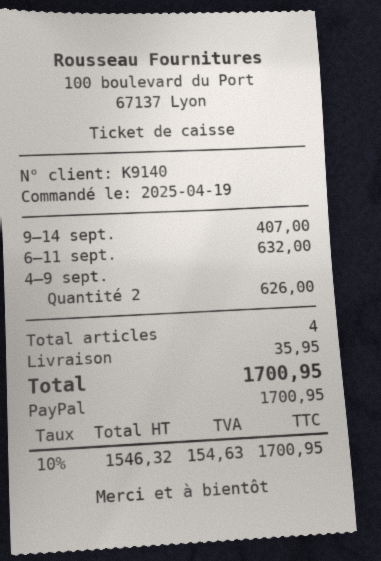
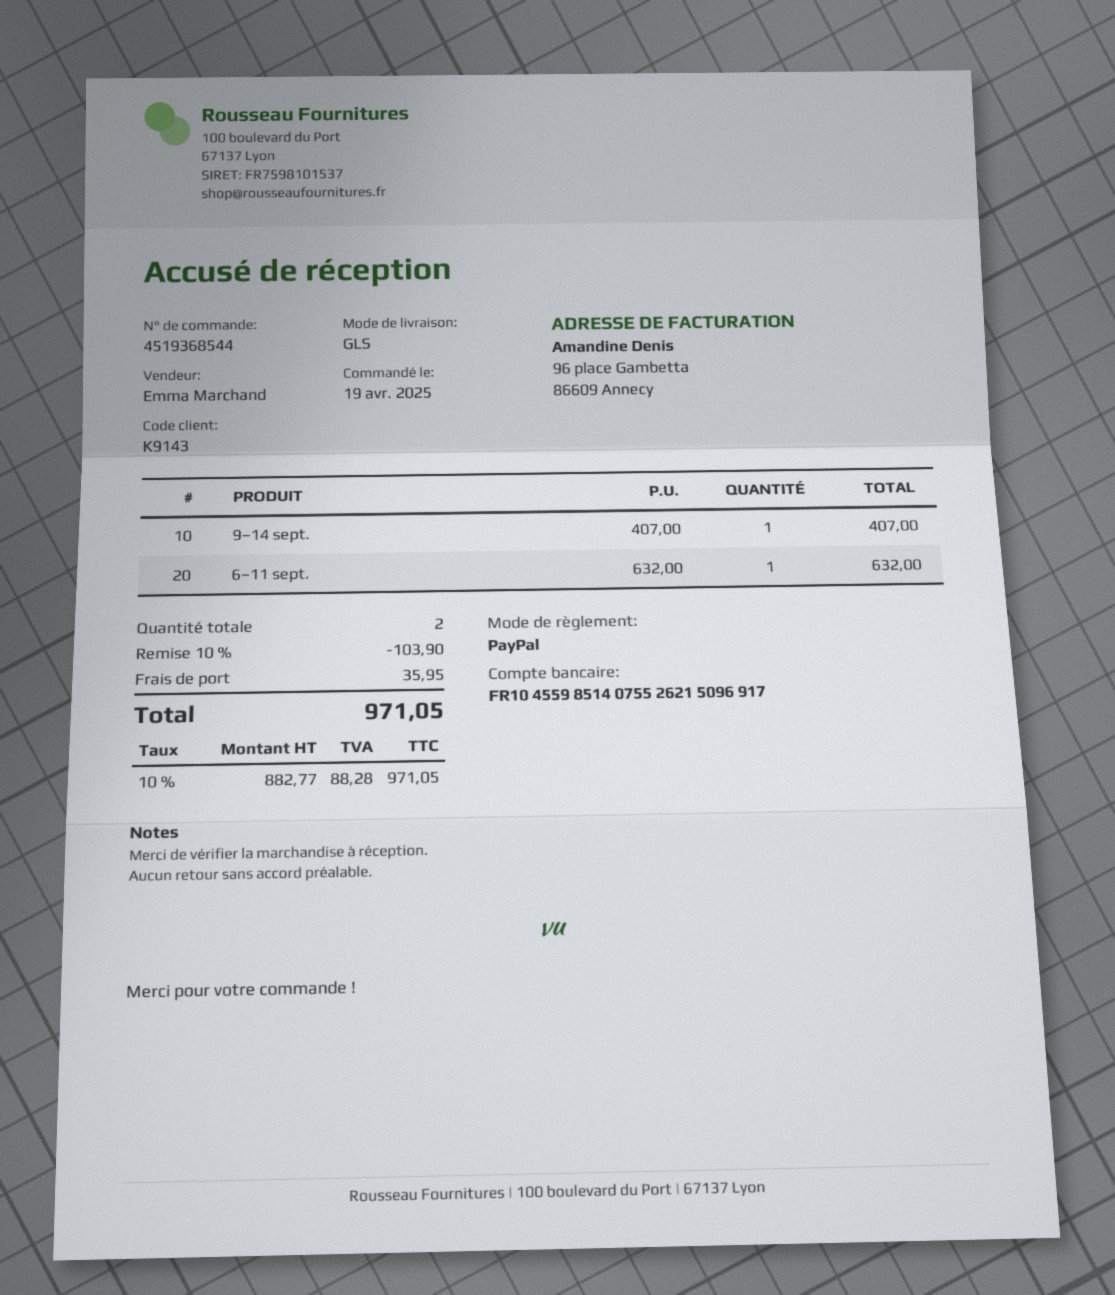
customer number: K9140 -> K9143
4–9 sept.: 2 for 626.00 -> none
total quantity: 4 -> 2
discount: none -> 10% = 103.90
net: 1546.32 -> 882.77
tax: 10% = 154.63 -> 10% = 88.28
total: 1700.95 -> 971.05

